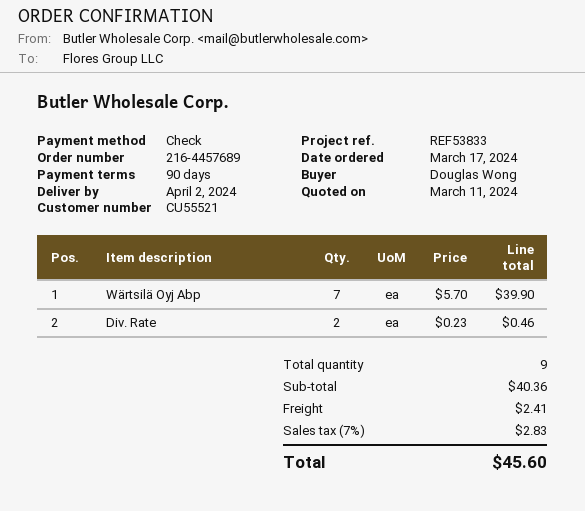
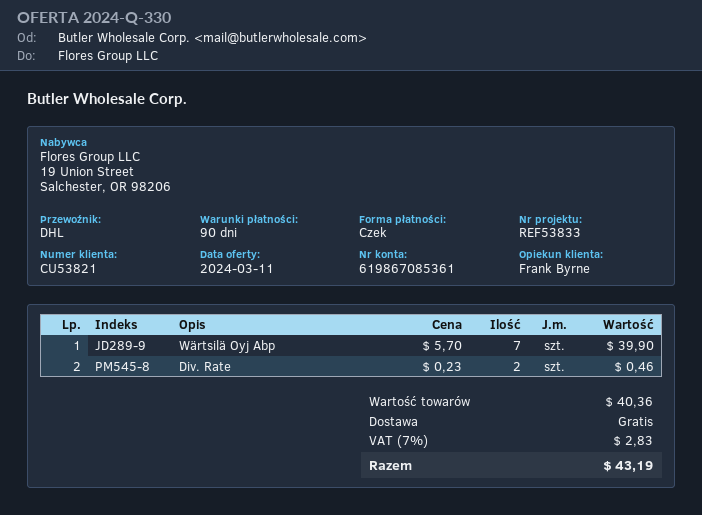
customer number: CU55521 -> CU53821
shipping: 2.41 -> 0.00
total: 45.60 -> 43.19

